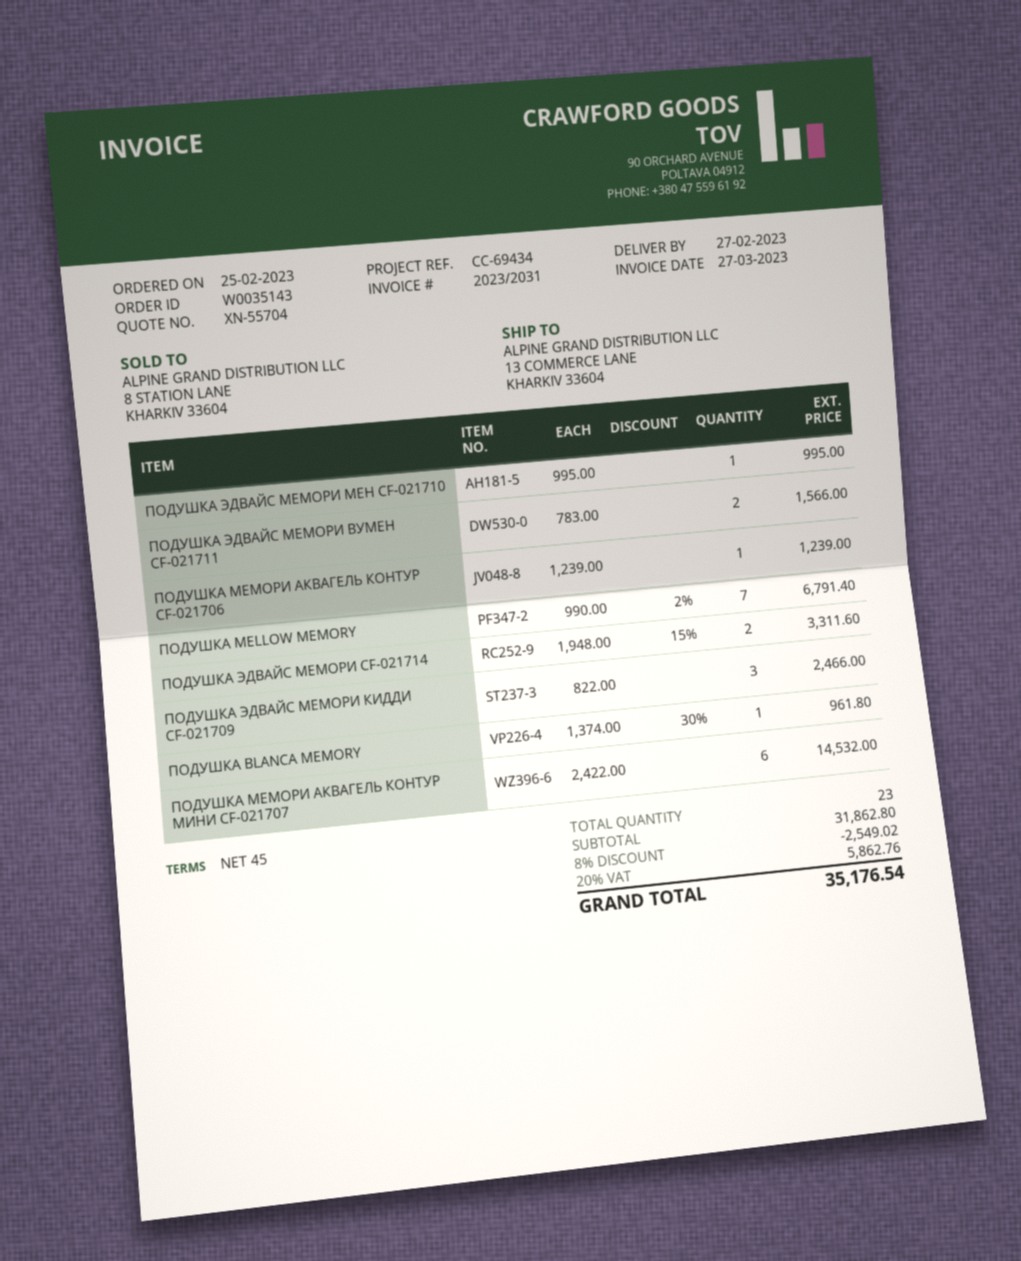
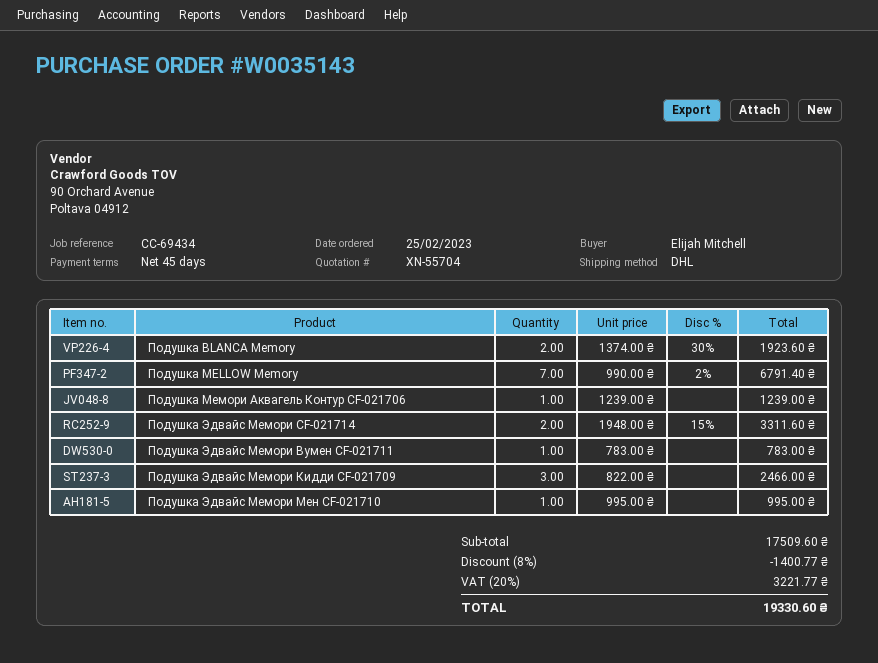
ПОДУШКА ЭДВАЙС МЕМОРИ ВУМЕН CF-021711: 2 x 783.00 = 1566.00 -> 1 x 783.00 = 783.00
ПОДУШКА BLANCA MEMORY: 1 x 1374.00 - 30% = 961.80 -> 2 x 1374.00 - 30% = 1923.60
ПОДУШКА МЕМОРИ АКВАГЕЛЬ КОНТУР МИНИ CF-021707: 6 x 2422.00 = 14532.00 -> none
subtotal: 31862.80 -> 17509.60
discount: 8% = 2549.02 -> 8% = 1400.77
tax: 20% = 5862.76 -> 20% = 3221.77
total: 35176.54 -> 19330.60

